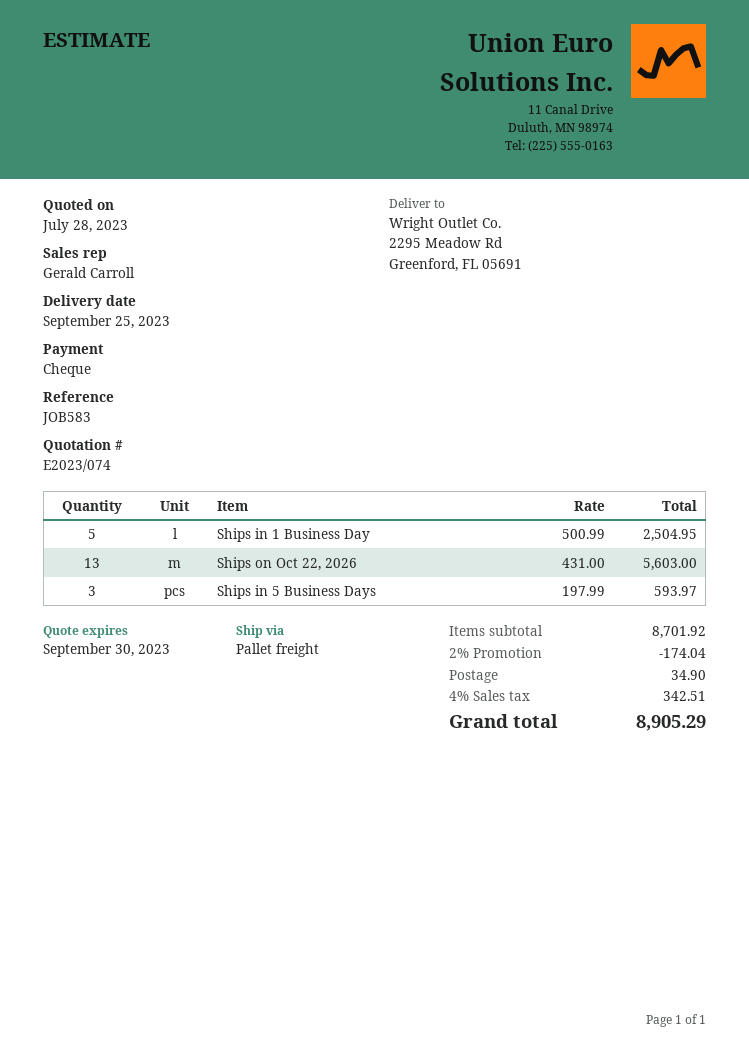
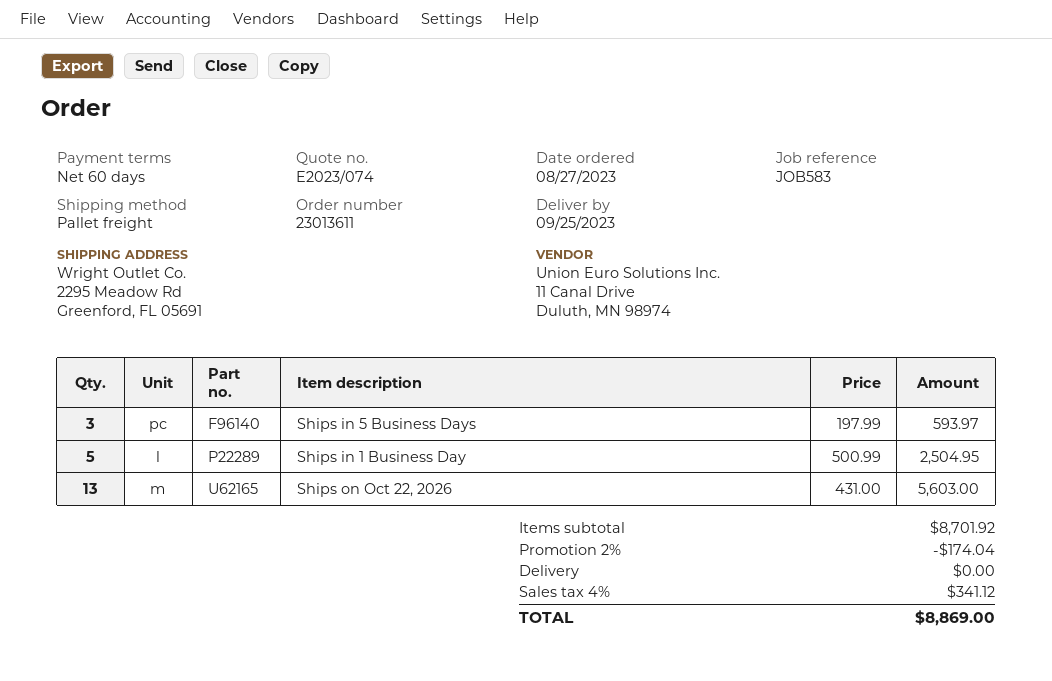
shipping: 34.90 -> 0.00
tax: 4% = 342.51 -> 4% = 341.12
total: 8905.29 -> 8869.00

